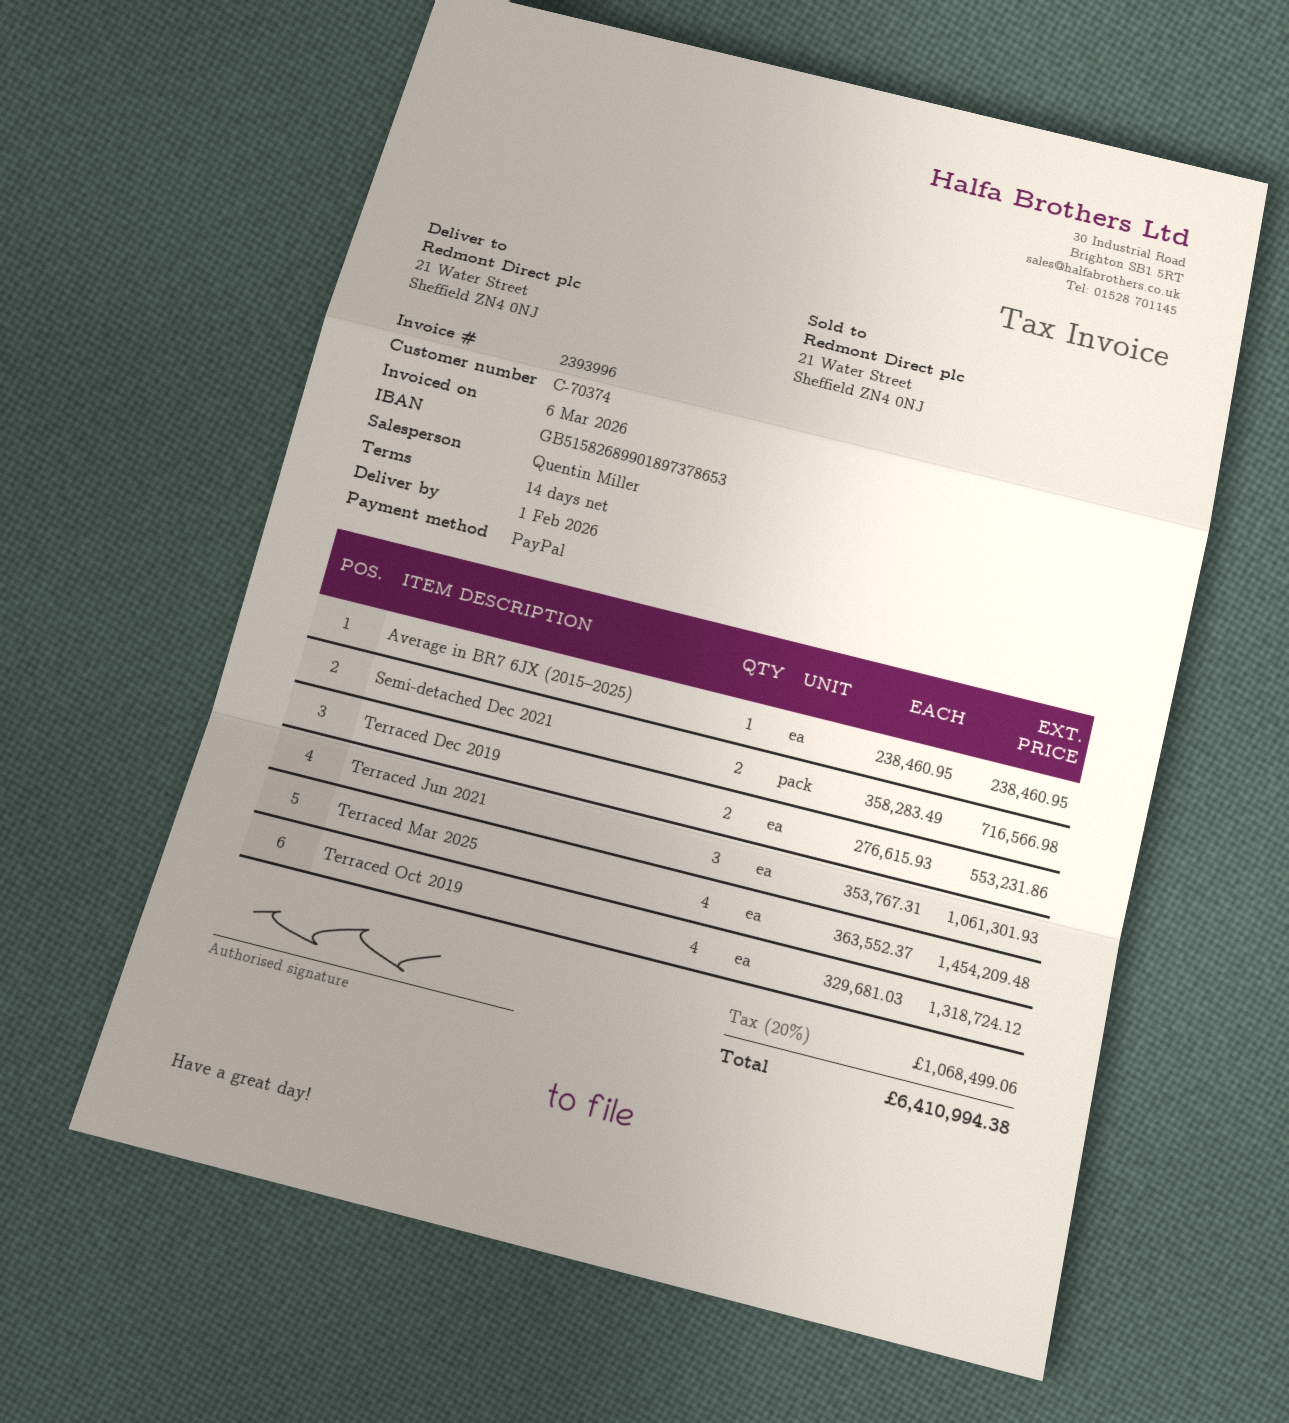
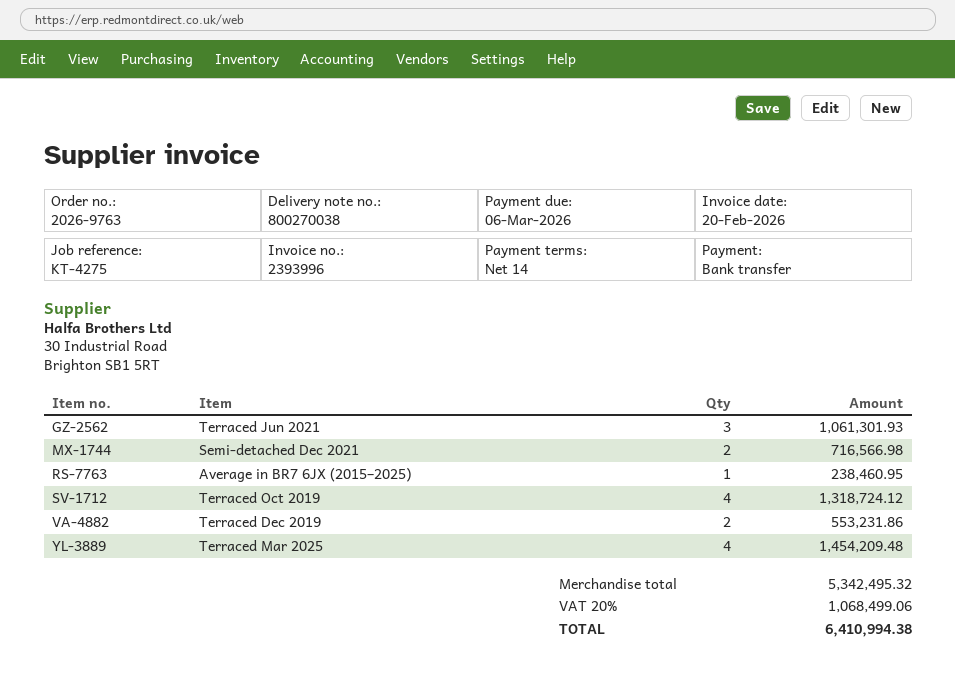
invoice date: 2026-03-06 -> 2026-02-20
payment method: PayPal -> bank transfer

